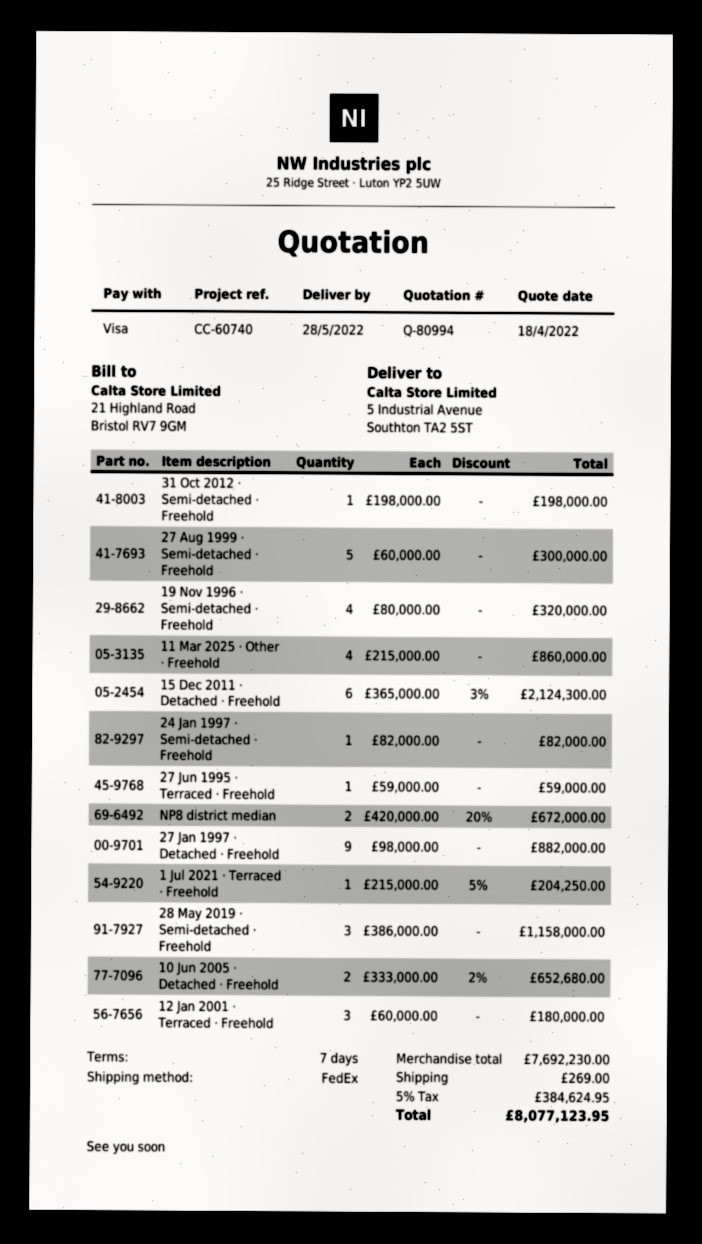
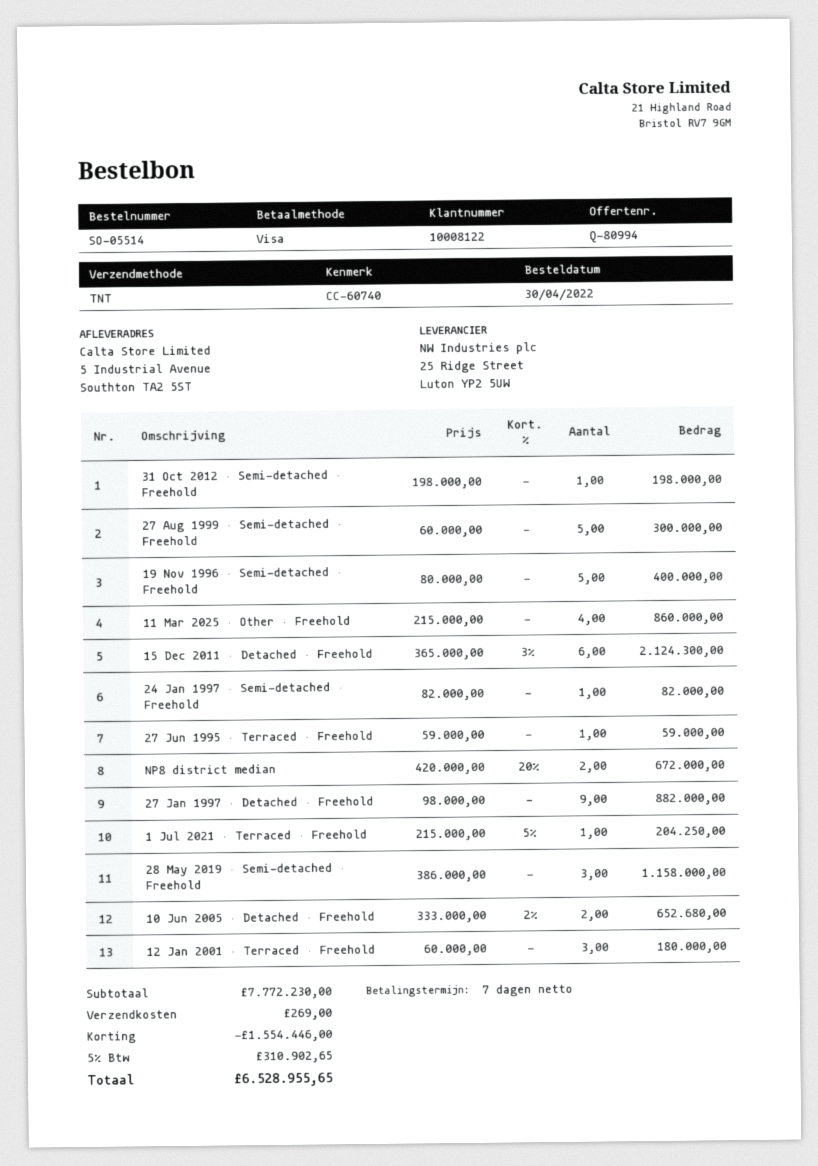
shipping method: FedEx -> TNT
19 Nov 1996 · Semi-detached · Freehold: 4 x 80000.00 = 320000.00 -> 5 x 80000.00 = 400000.00
subtotal: 7692230.00 -> 7772230.00
discount: none -> 1554446.00
tax: 5% = 384624.95 -> 5% = 310902.65
total: 8077123.95 -> 6528955.65

